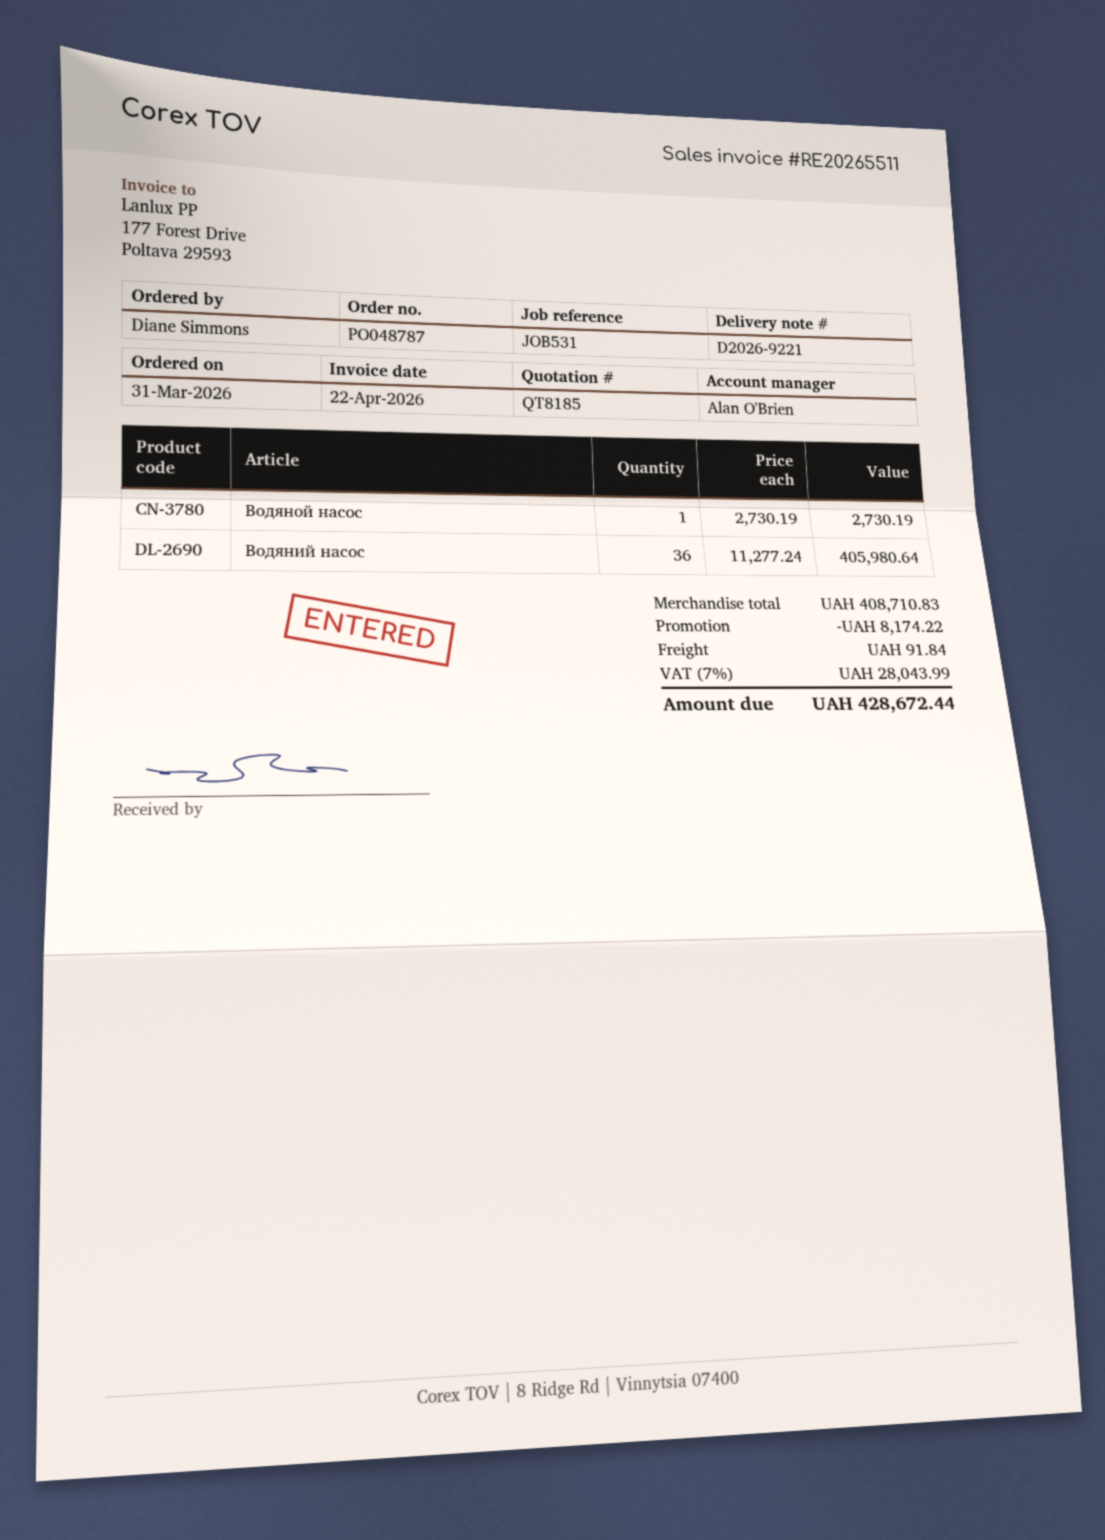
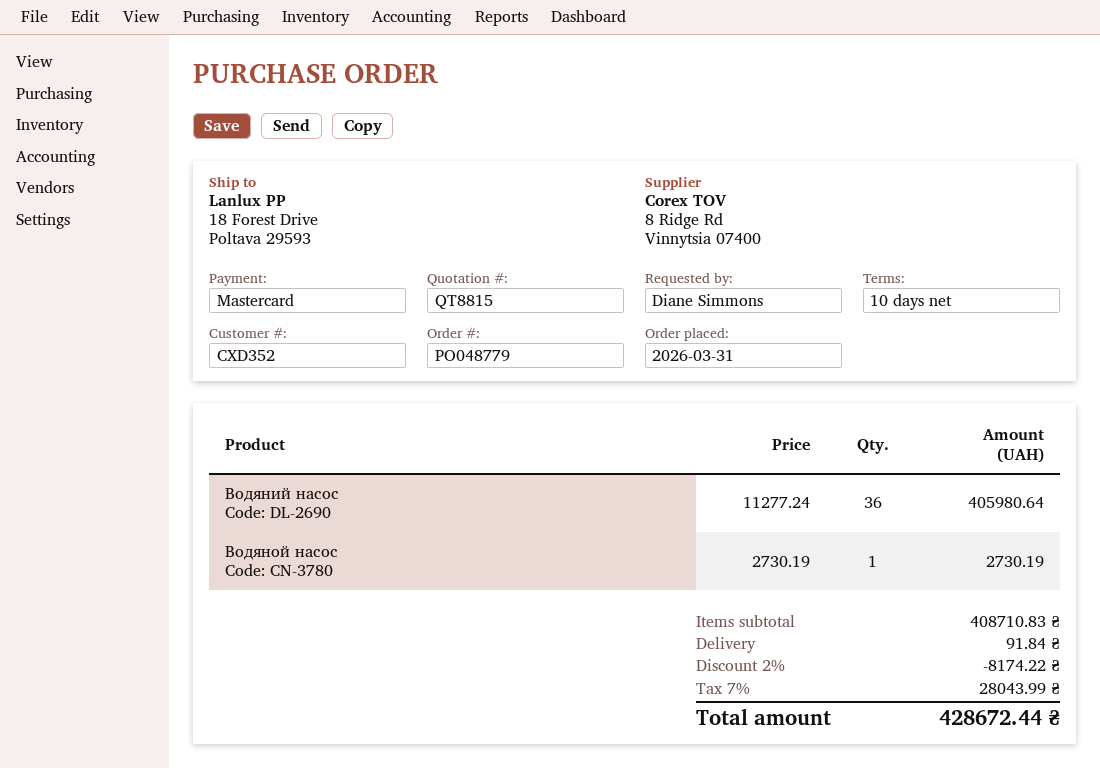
quote number: QT8185 -> QT8815
order number: PO048787 -> PO048779

